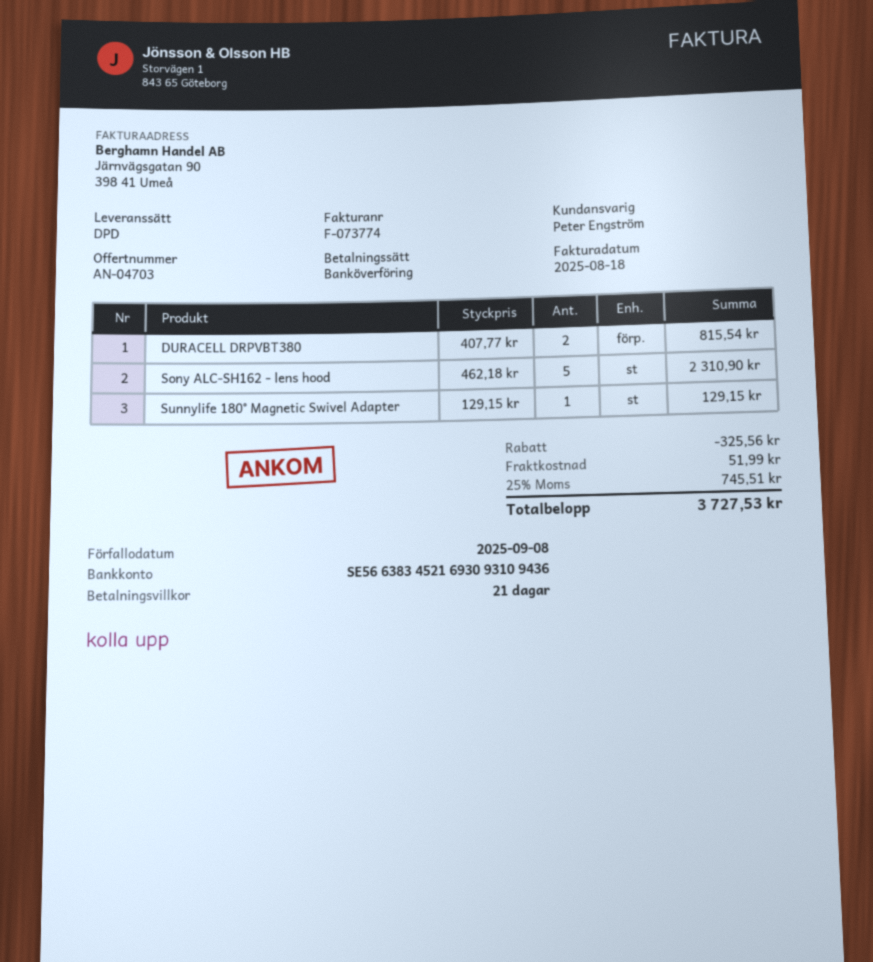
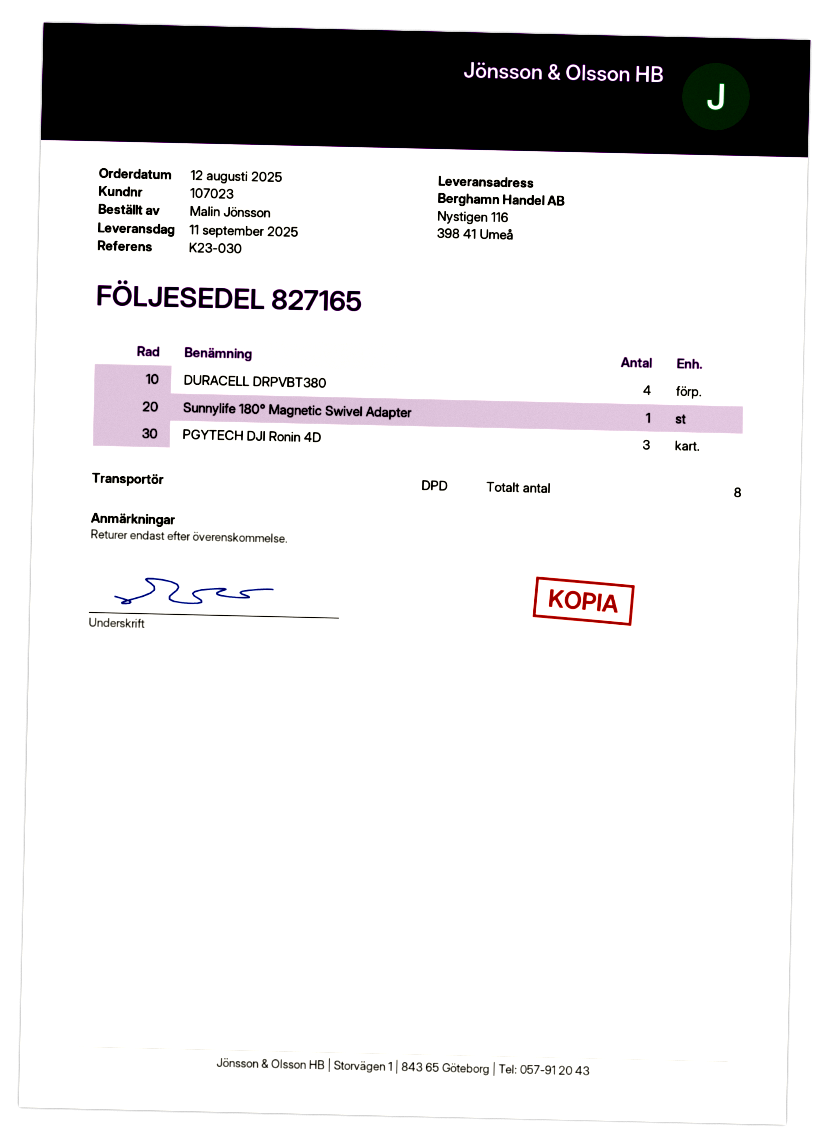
DURACELL DRPVBT380: 2 -> 4
Sony ALC-SH162 - lens hood: 5 -> none
PGYTECH DJI Ronin 4D: none -> 3

